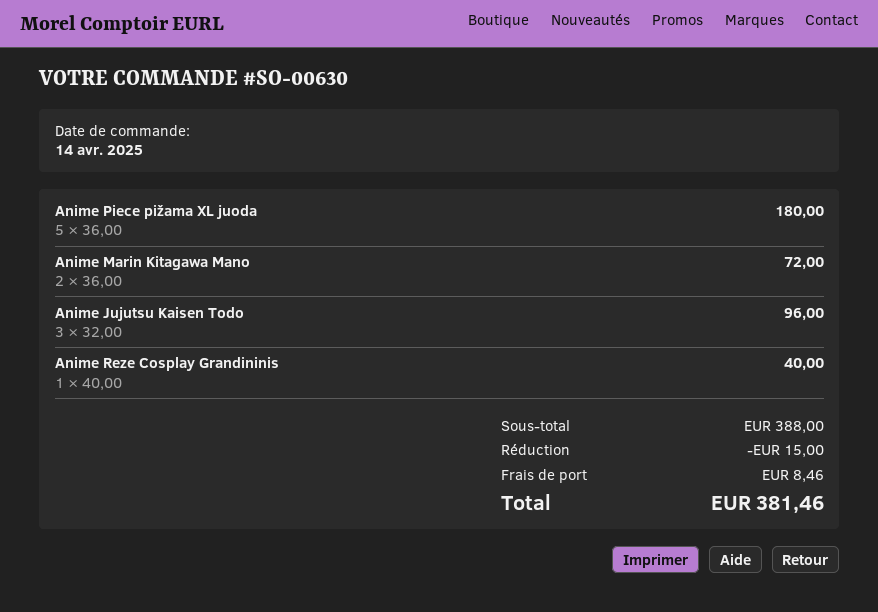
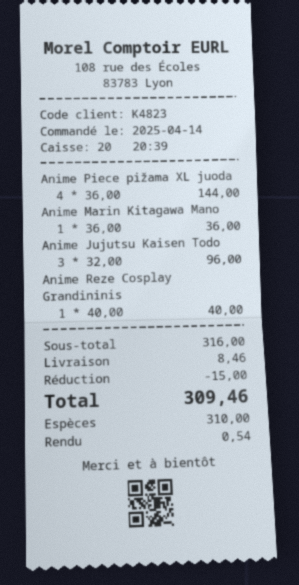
Anime Piece pižama XL juoda: 5 x 36.00 = 180.00 -> 4 x 36.00 = 144.00
Anime Marin Kitagawa Mano: 2 x 36.00 = 72.00 -> 1 x 36.00 = 36.00
subtotal: 388.00 -> 316.00
total: 381.46 -> 309.46

